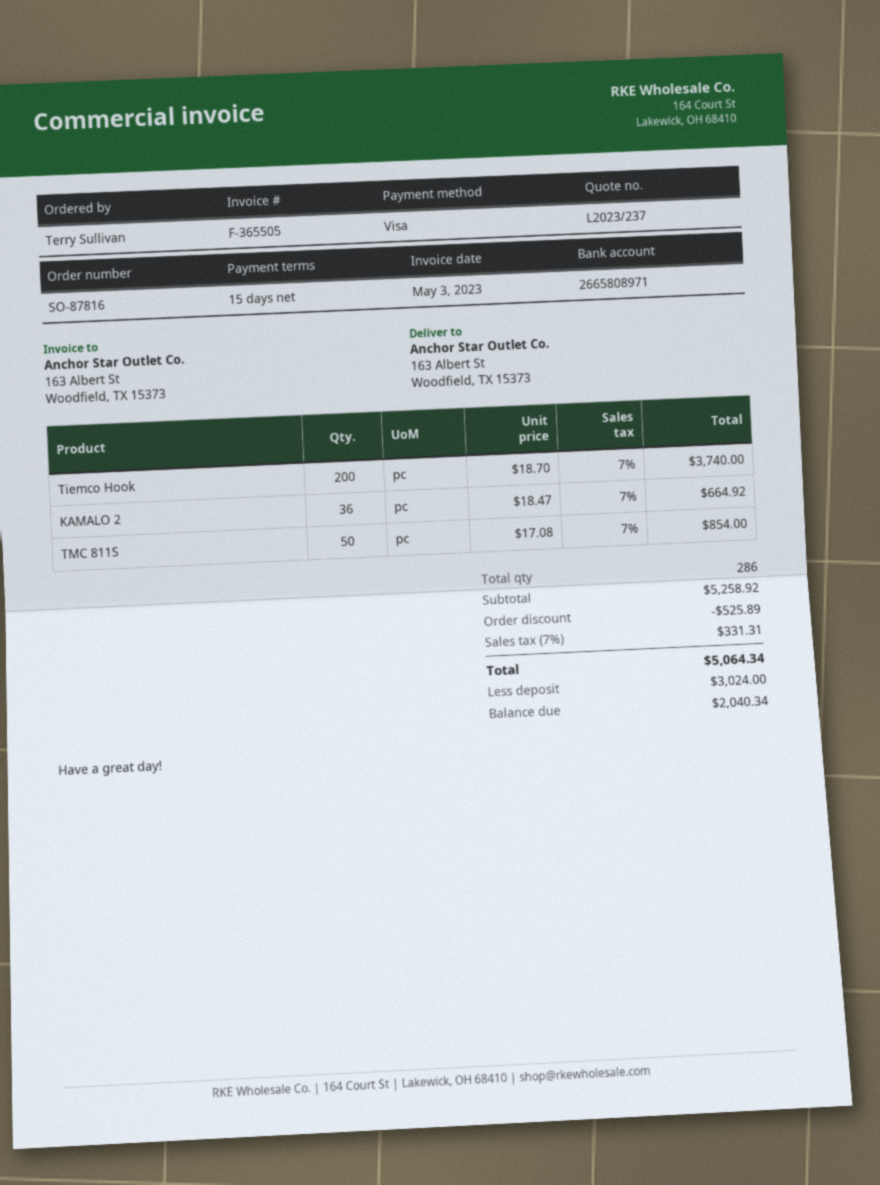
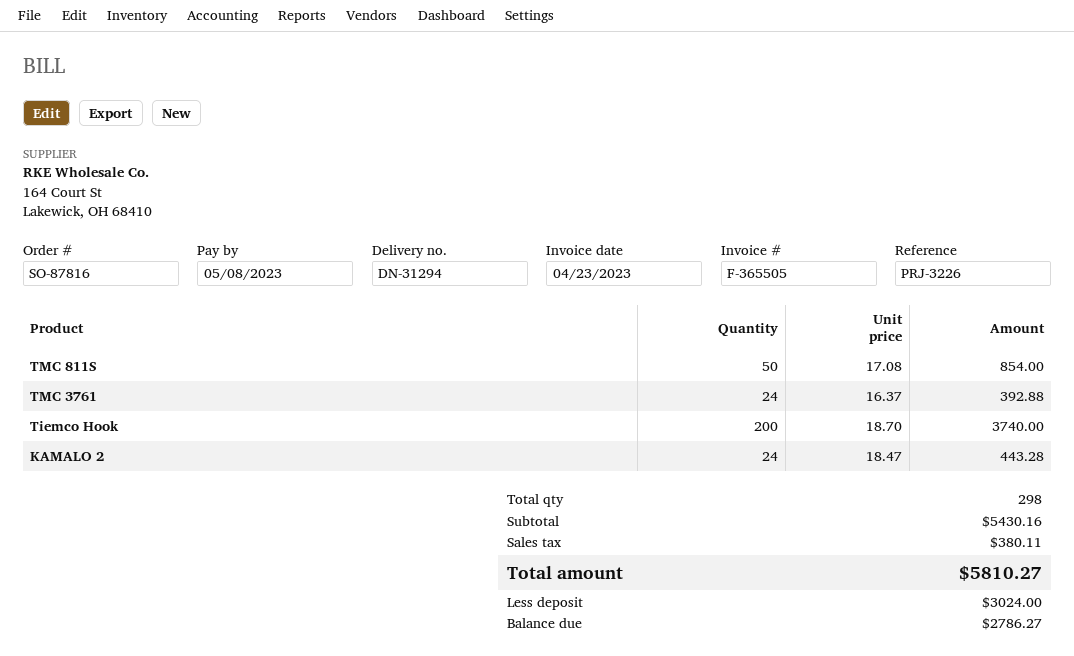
invoice date: 2023-05-03 -> 2023-04-23
KAMALO 2: 36 x 18.47 = 664.92 -> 24 x 18.47 = 443.28
TMC 3761: none -> 24 x 16.37 = 392.88
total quantity: 286 -> 298
subtotal: 5258.92 -> 5430.16
discount: 525.89 -> none
tax: 331.31 -> 380.11
total: 5064.34 -> 5810.27
balance: 2040.34 -> 2786.27

